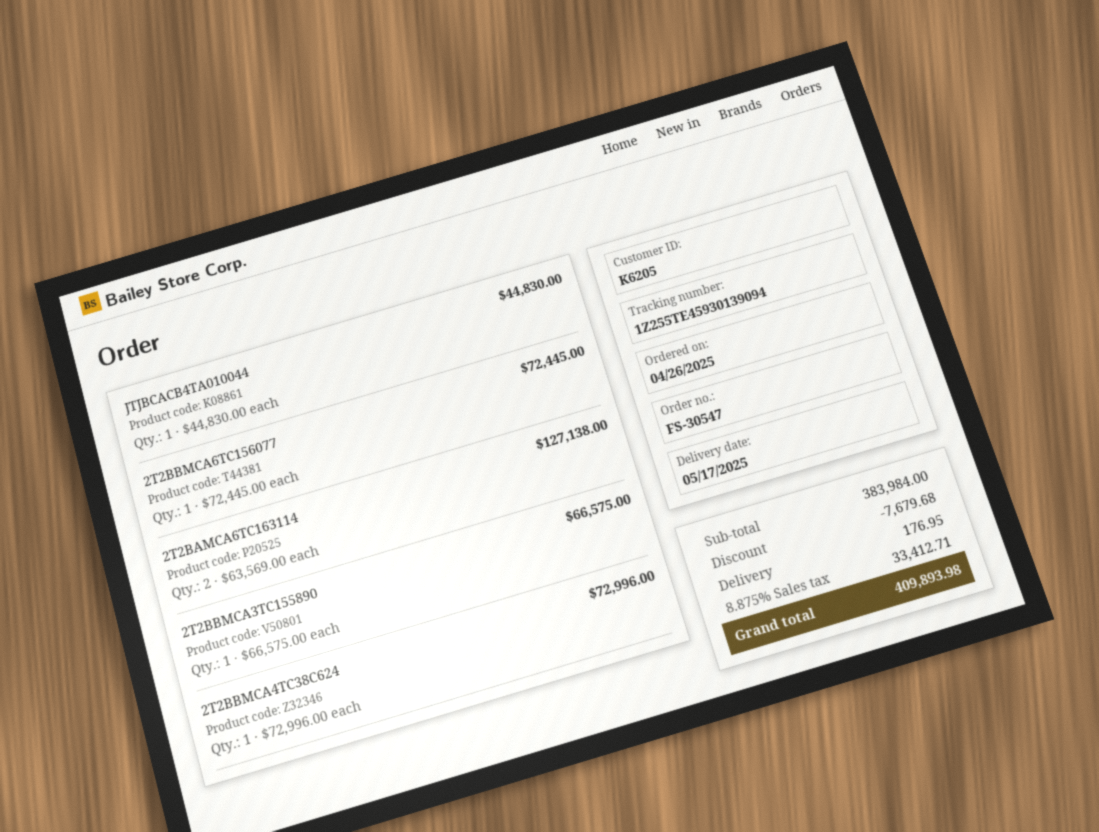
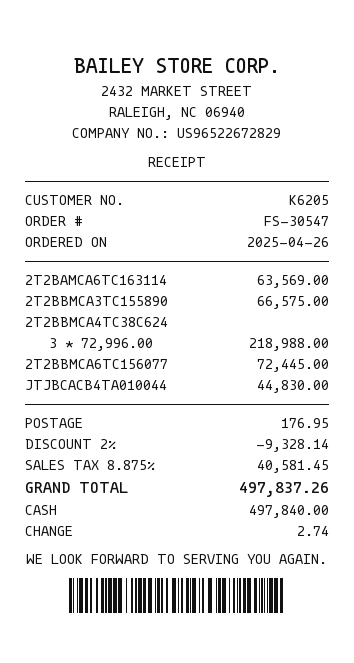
2T2BAMCA6TC163114: 2 x 63569.00 = 127138.00 -> 1 x 63569.00 = 63569.00
2T2BBMCA4TC38C624: 1 x 72996.00 = 72996.00 -> 3 x 72996.00 = 218988.00
discount: 7679.68 -> 9328.14
tax: 8.875% = 33412.71 -> 8.875% = 40581.45
total: 409893.98 -> 497837.26

